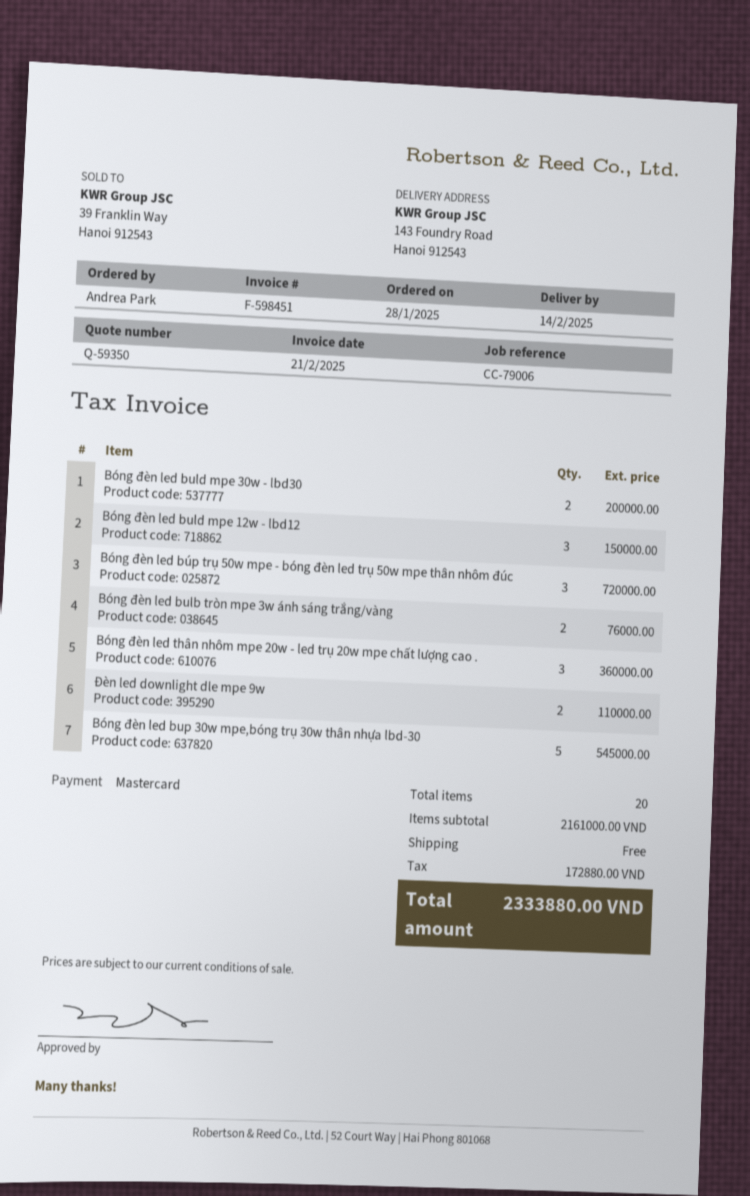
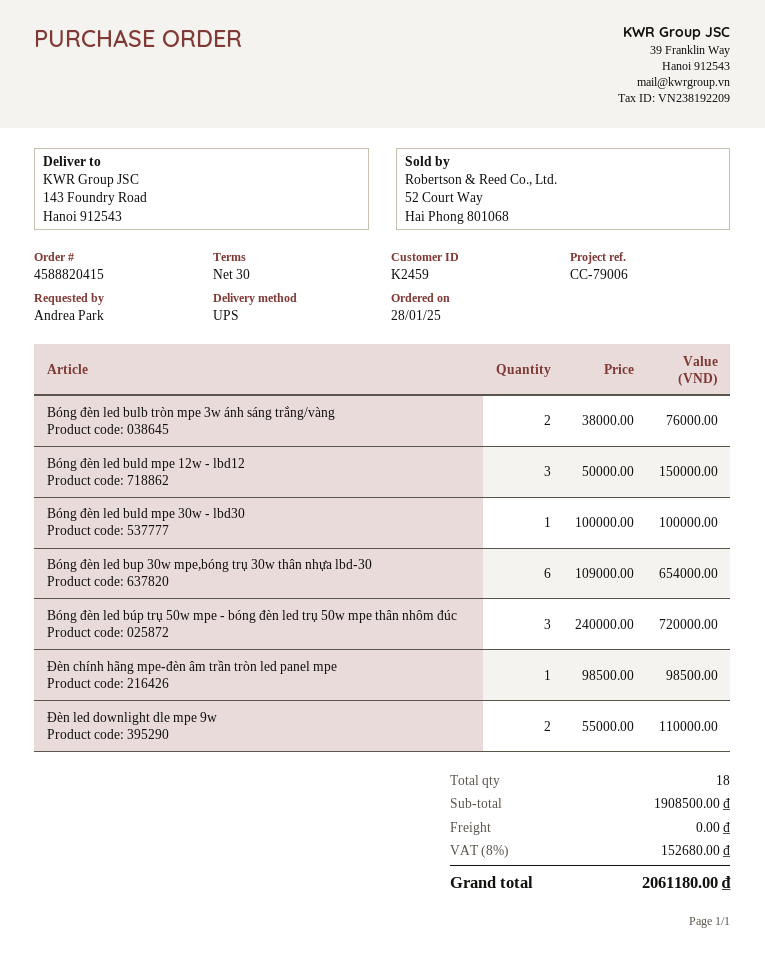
Bóng đèn led buld mpe 30w - lbd30: 2 for 200000.00 -> 1 for 100000.00
Bóng đèn led thân nhôm mpe 20w - led trụ 20w mpe chất lượng cao .: 3 for 360000.00 -> none
Bóng đèn led bup 30w mpe,bóng trụ 30w thân nhựa lbd-30: 5 for 545000.00 -> 6 for 654000.00
Đèn chính hãng mpe-đèn âm trần tròn led panel mpe: none -> 1 for 98500.00
total quantity: 20 -> 18
subtotal: 2161000.00 -> 1908500.00
tax: 172880.00 -> 152680.00
total: 2333880.00 -> 2061180.00

